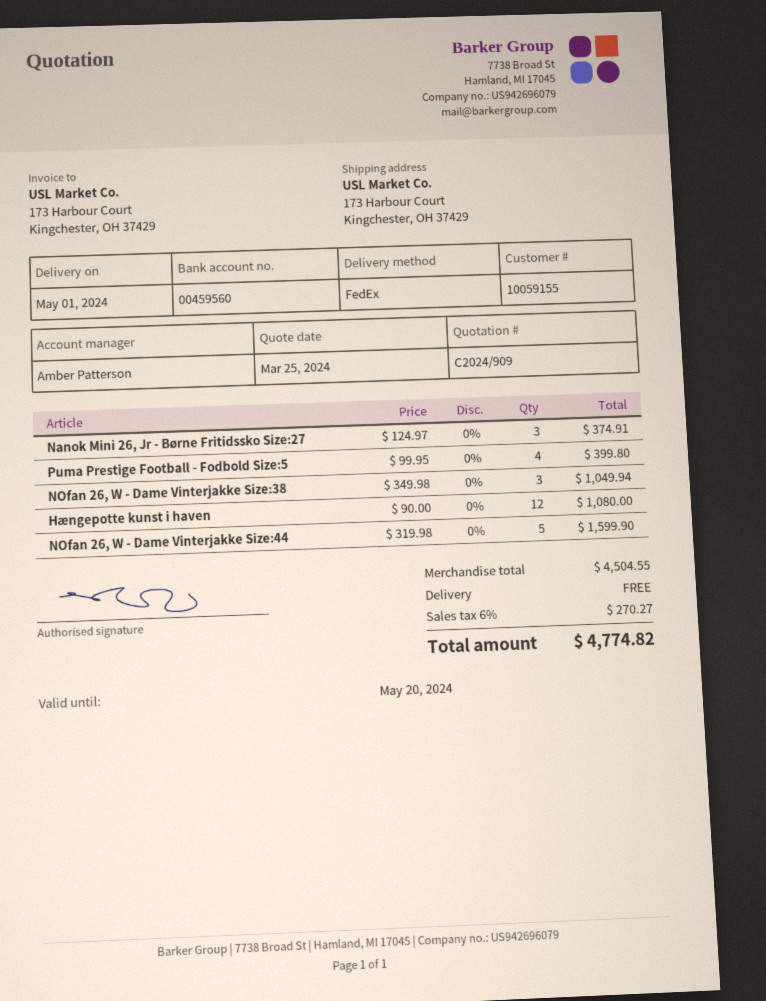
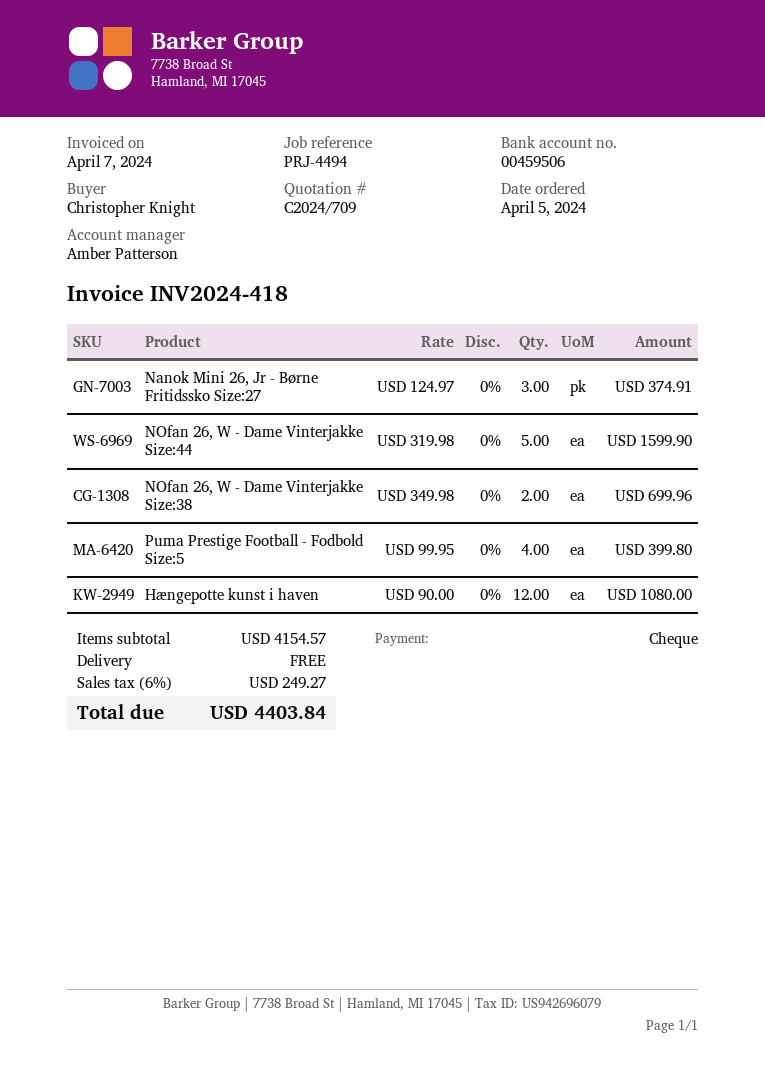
quote number: C2024/909 -> C2024/709
bank account: 00459560 -> 00459506
NOfan 26, W - Dame Vinterjakke Size:38: 3 x 349.98 = 1049.94 -> 2 x 349.98 = 699.96
subtotal: 4504.55 -> 4154.57
tax: 6% = 270.27 -> 6% = 249.27
total: 4774.82 -> 4403.84

